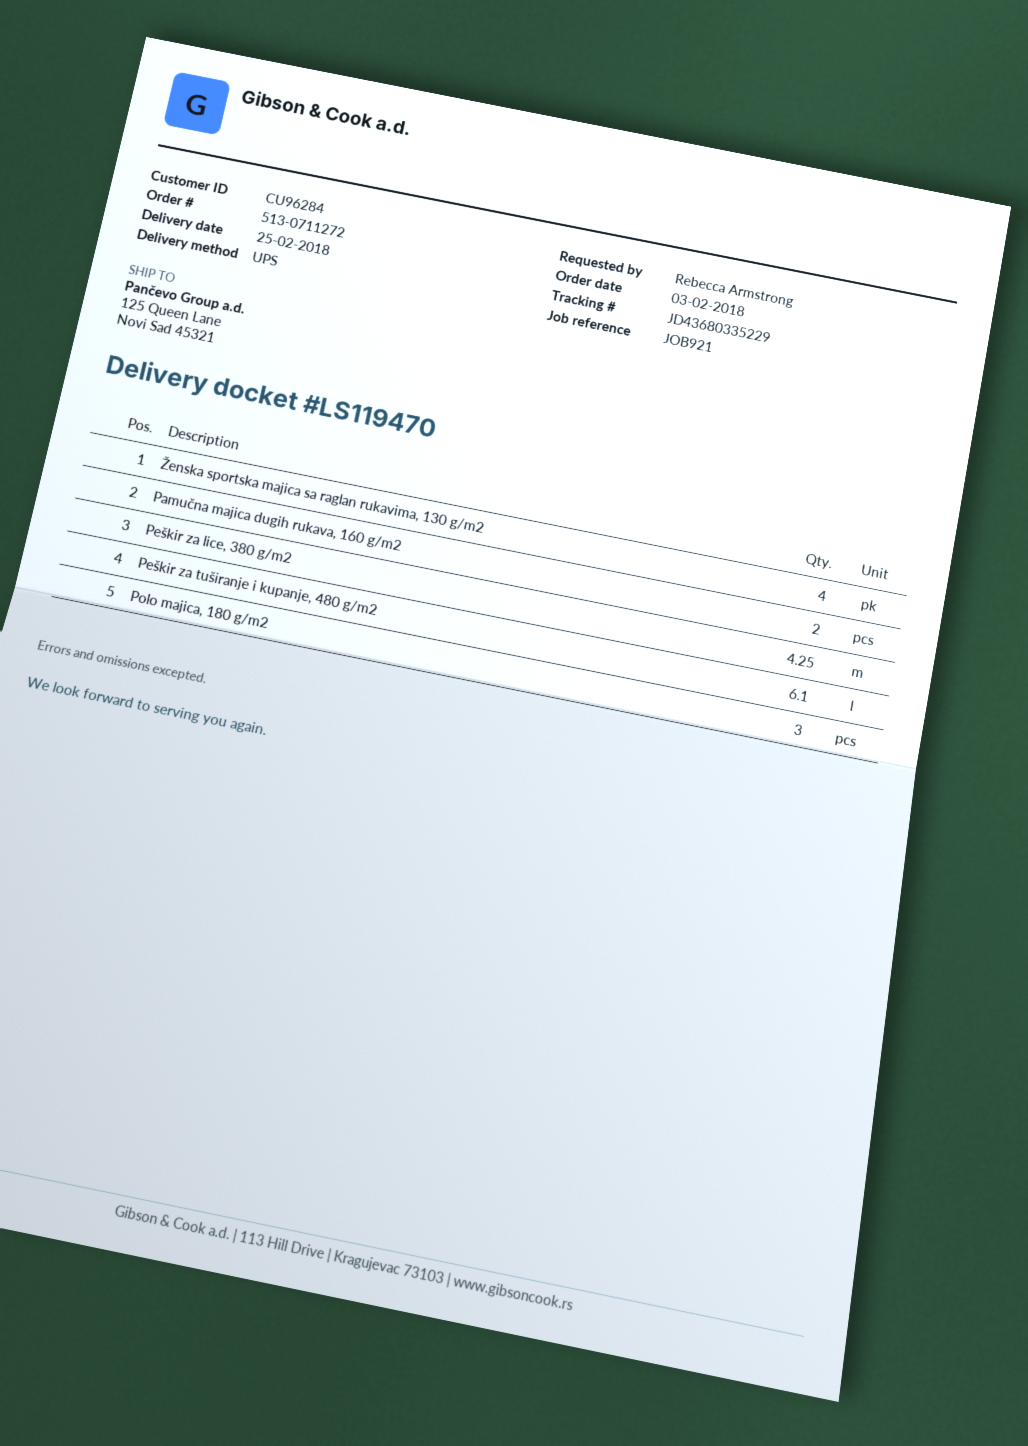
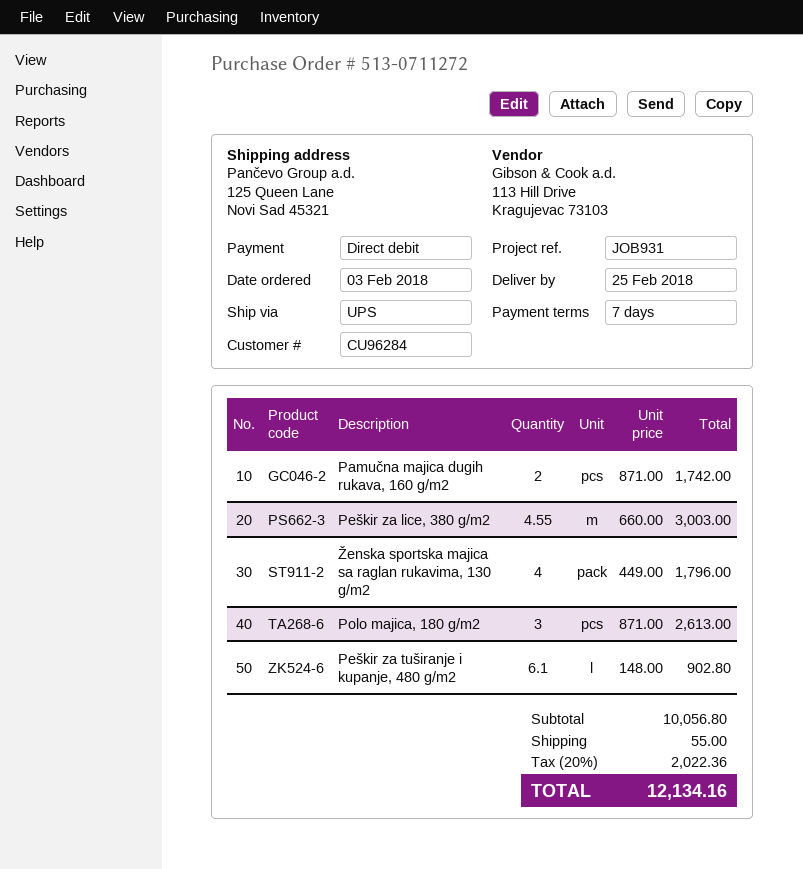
reference: JOB921 -> JOB931
Peškir za lice, 380 g/m2: 4.25 -> 4.55

